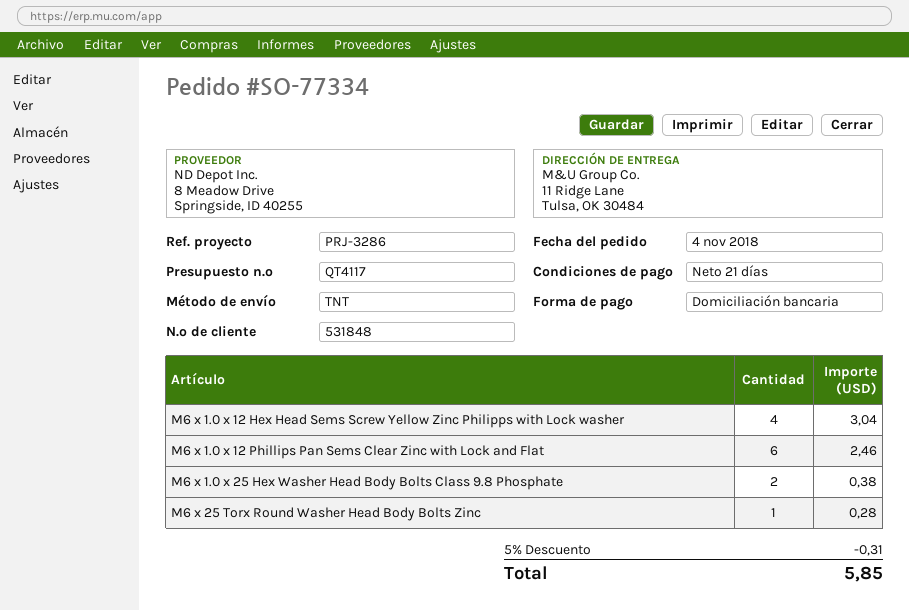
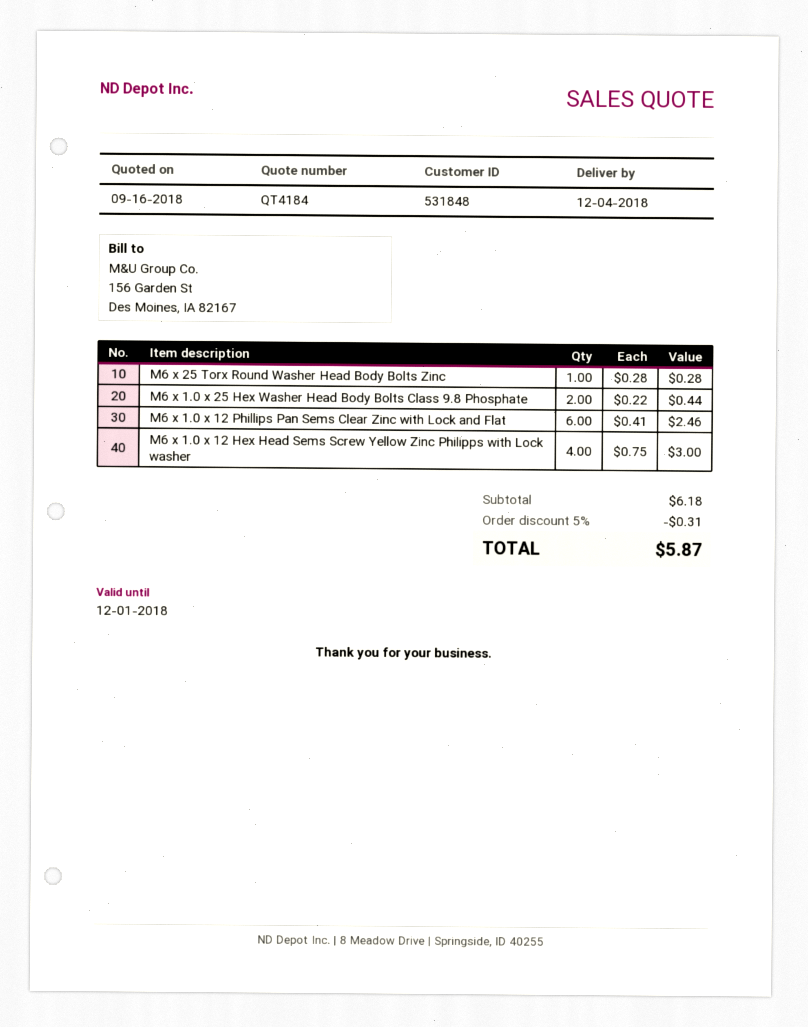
quote number: QT4117 -> QT4184
M6 x 1.0 x 12 Hex Head Sems Screw Yellow Zinc Philipps with Lock washer: 4 for 3.04 -> 4 for 3.00
M6 x 1.0 x 25 Hex Washer Head Body Bolts Class 9.8 Phosphate: 2 for 0.38 -> 2 for 0.44
total: 5.85 -> 5.87

